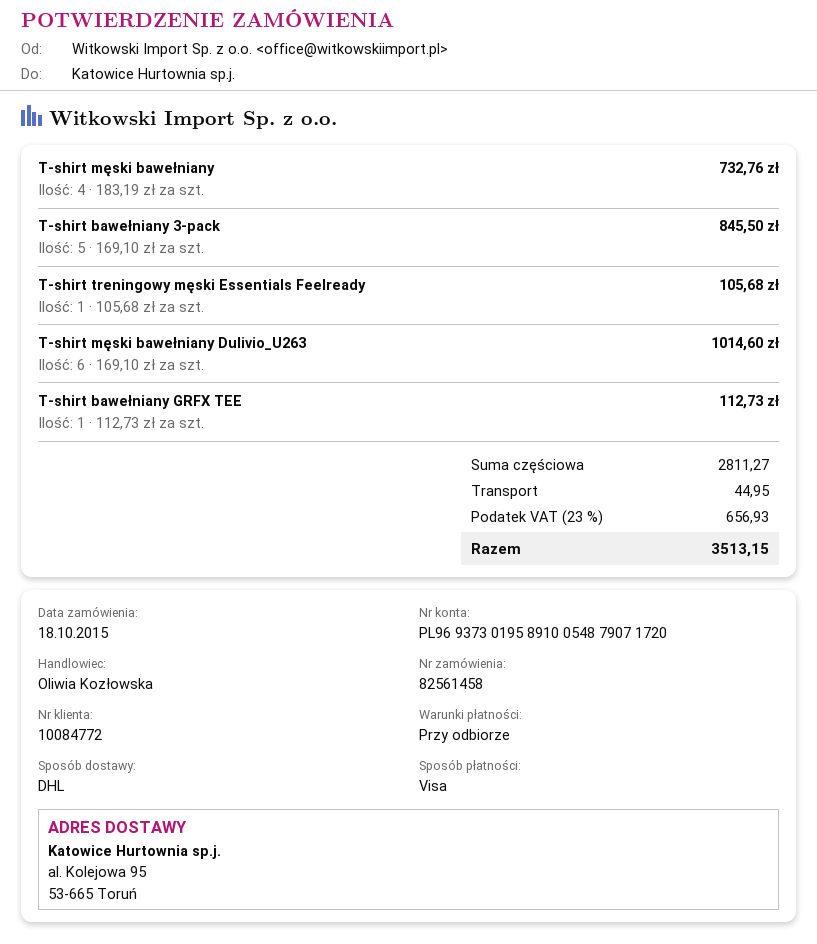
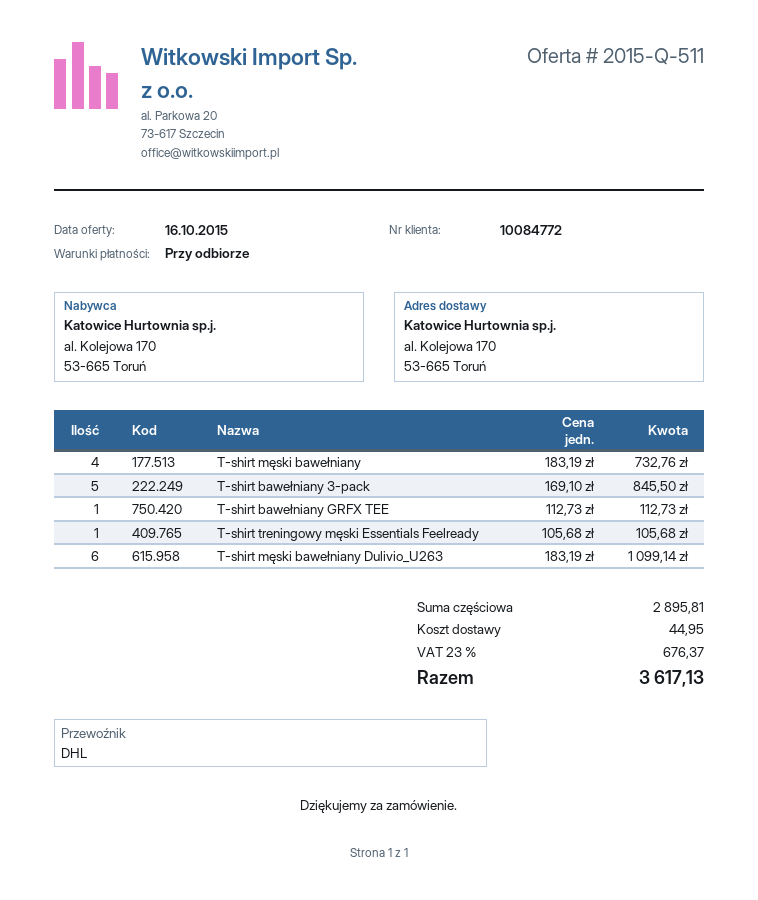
ship to: al. Kolejowa 95, 53-665 Toruń -> al. Kolejowa 170, 53-665 Toruń
T-shirt męski bawełniany Dulivio_U263: 6 x 169.10 = 1014.60 -> 6 x 183.19 = 1099.14
subtotal: 2811.27 -> 2895.81
tax: 23% = 656.93 -> 23% = 676.37
total: 3513.15 -> 3617.13

